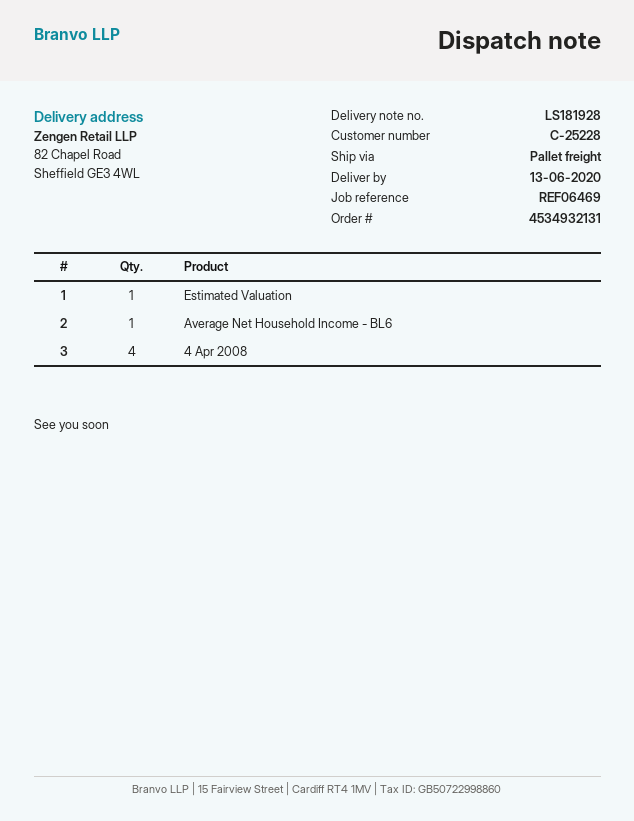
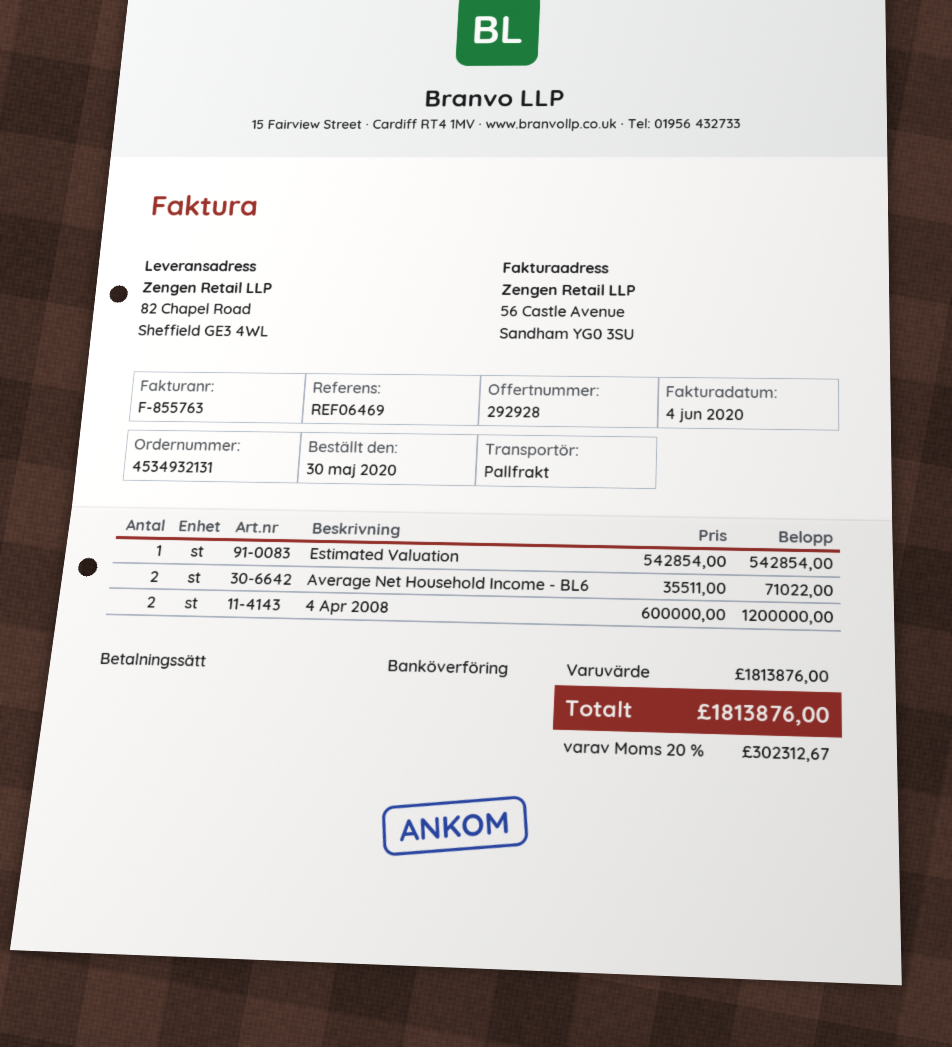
Average Net Household Income - BL6: 1 -> 2
4 Apr 2008: 4 -> 2

